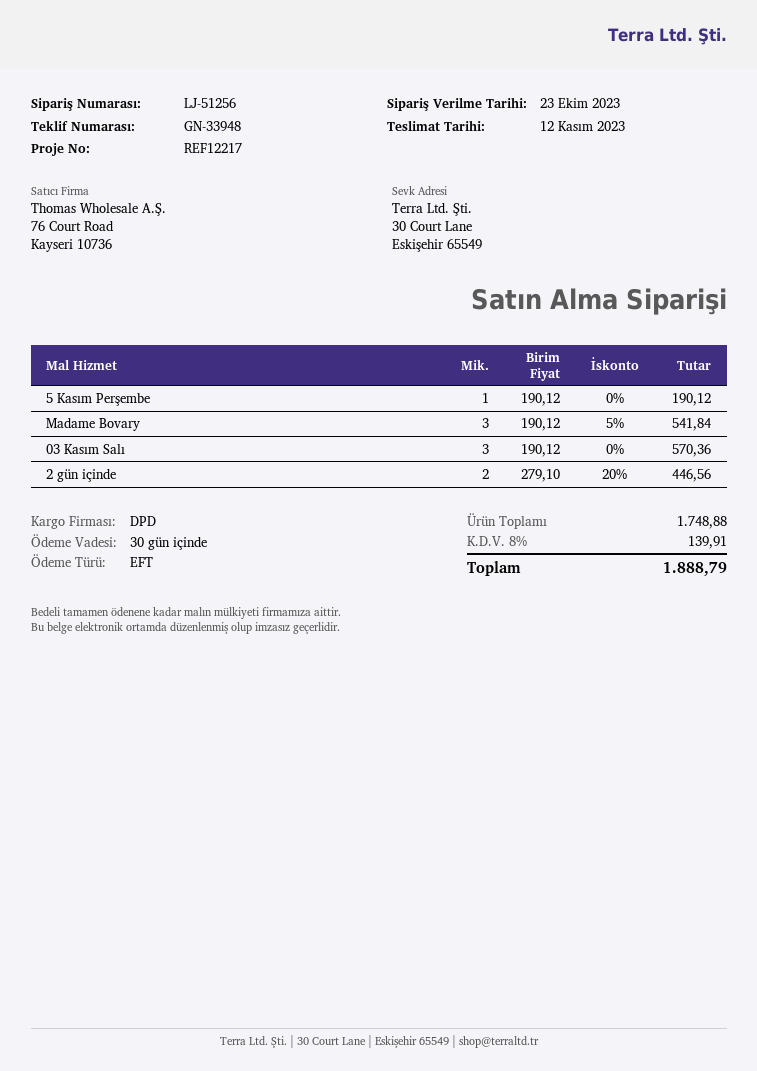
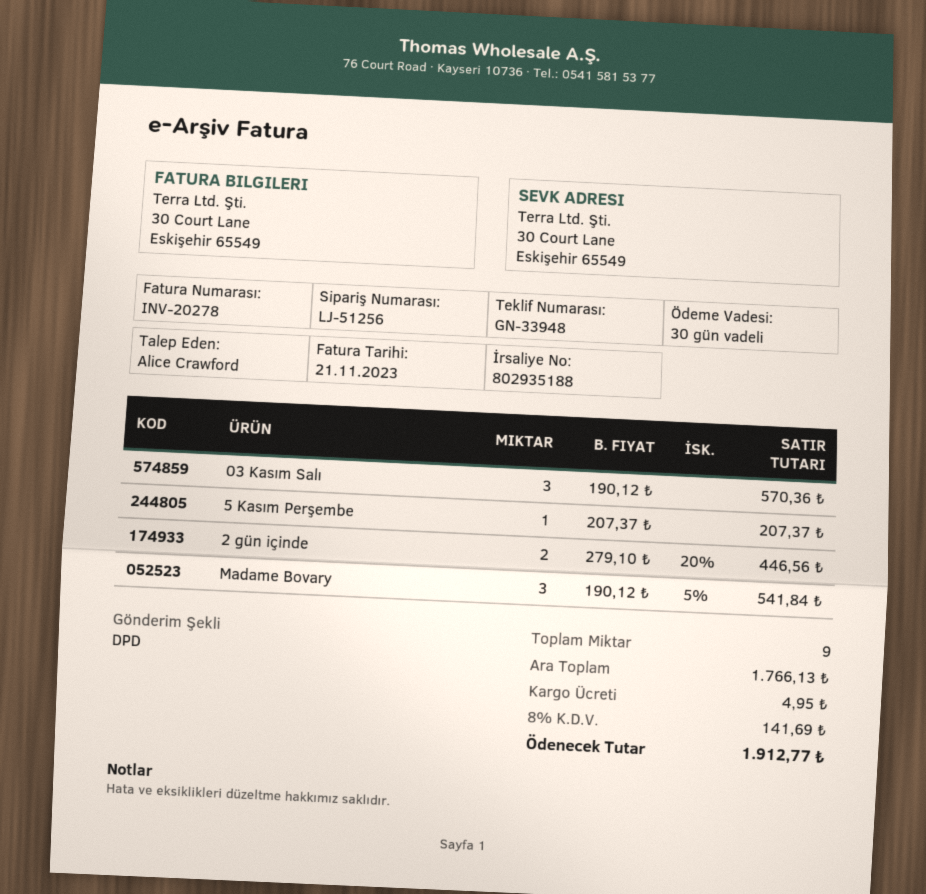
5 Kasım Perşembe: 1 x 190.12 = 190.12 -> 1 x 207.37 = 207.37
subtotal: 1748.88 -> 1766.13
shipping: none -> 4.95
tax: 8% = 139.91 -> 8% = 141.69
total: 1888.79 -> 1912.77

